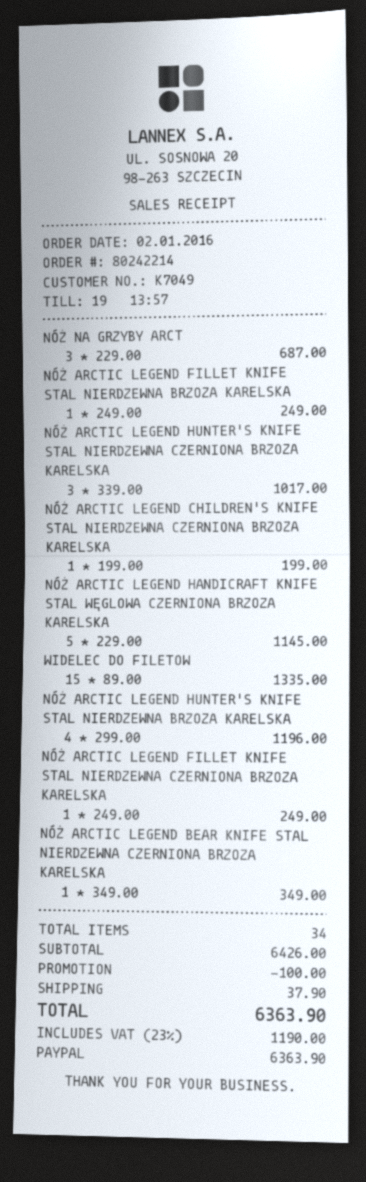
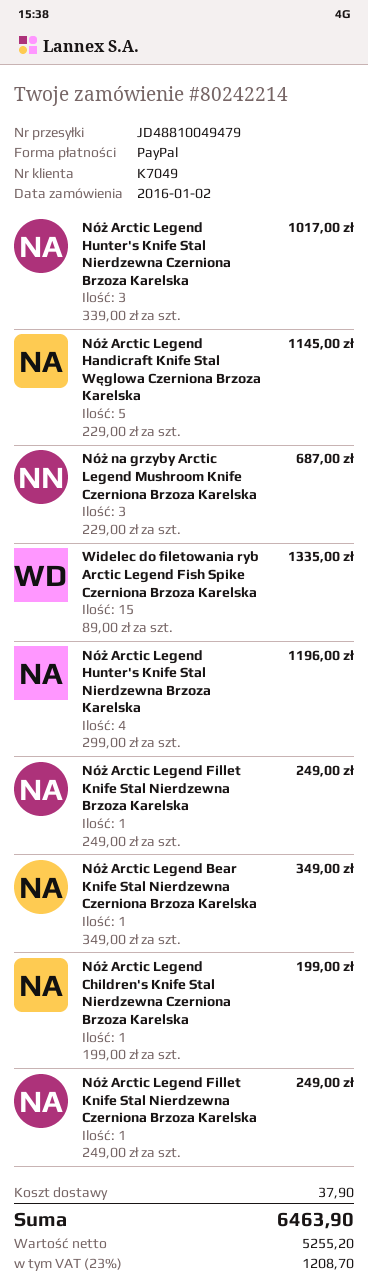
discount: 100.00 -> none
tax: 23% = 1190.00 -> 23% = 1208.70
total: 6363.90 -> 6463.90

